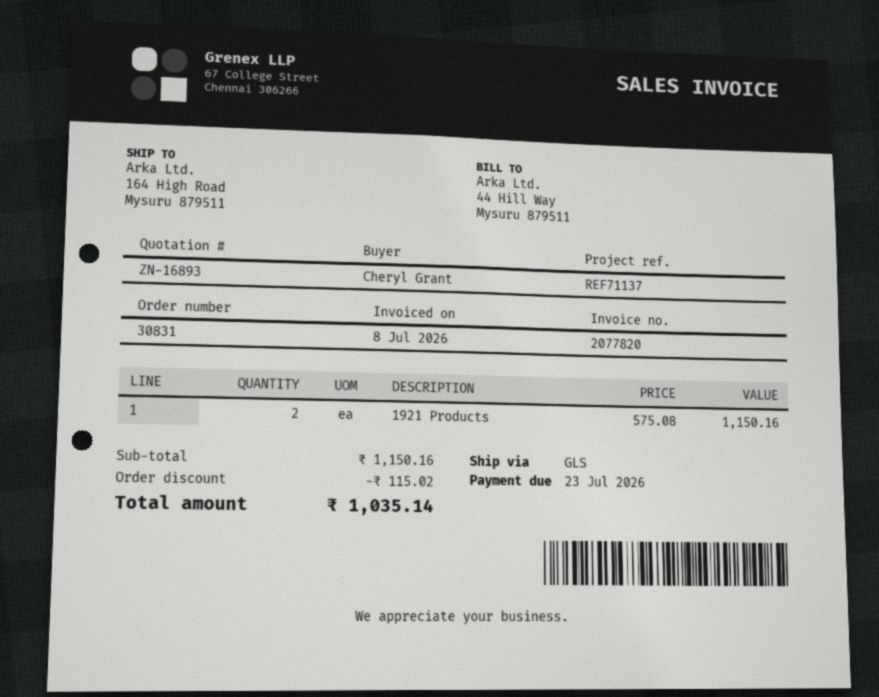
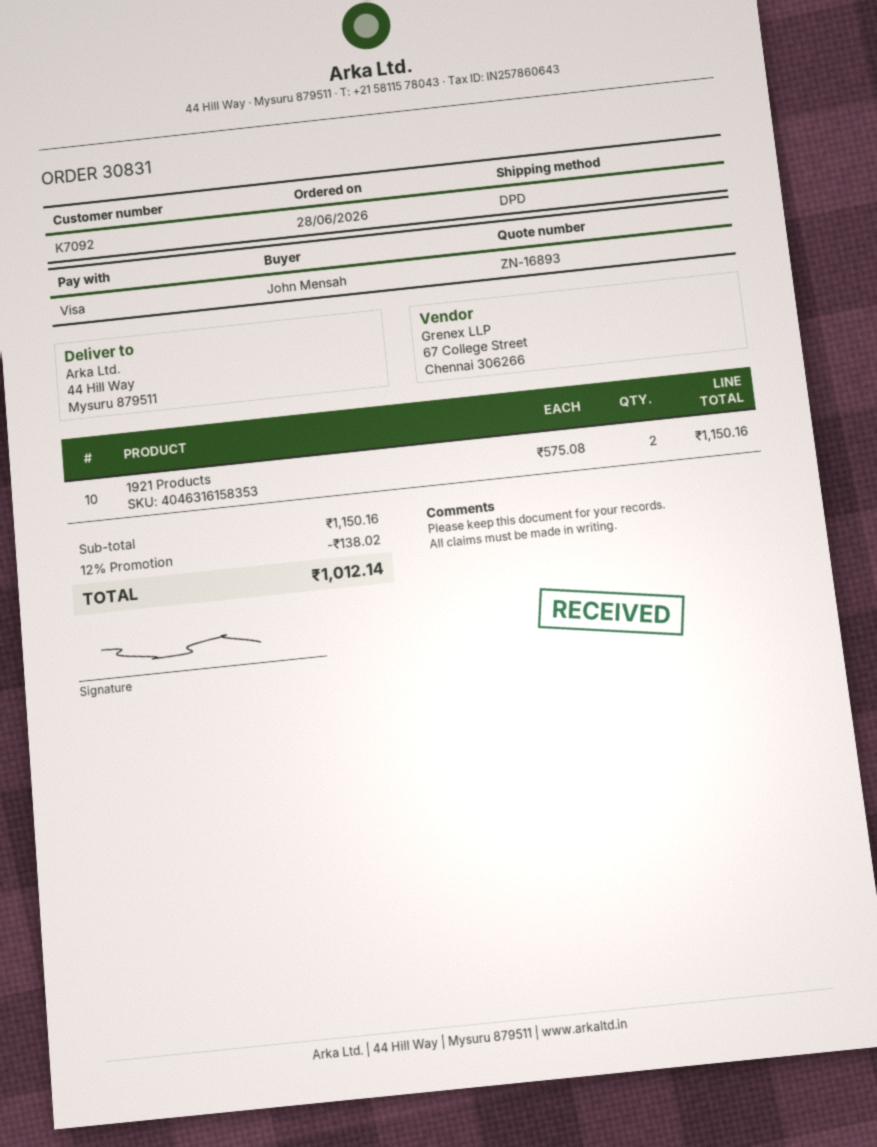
ordered by: Cheryl Grant -> John Mensah
shipping method: GLS -> DPD
ship to: 164 High Road, Mysuru 879511 -> 44 Hill Way, Mysuru 879511
discount: 115.02 -> 138.02
total: 1035.14 -> 1012.14

